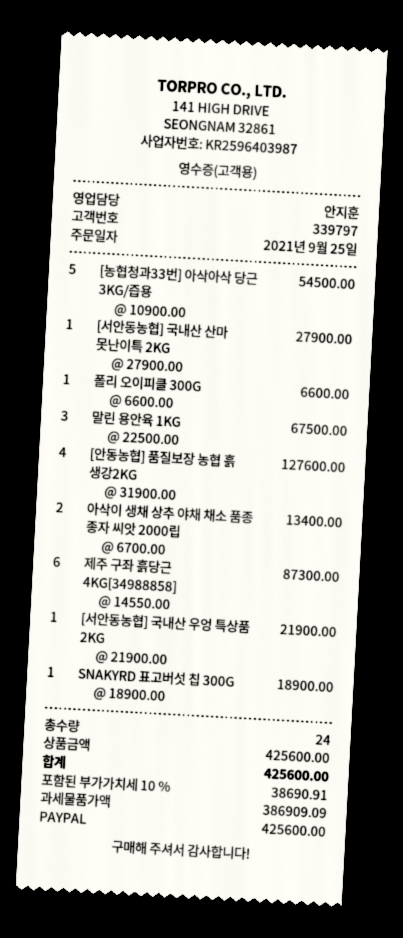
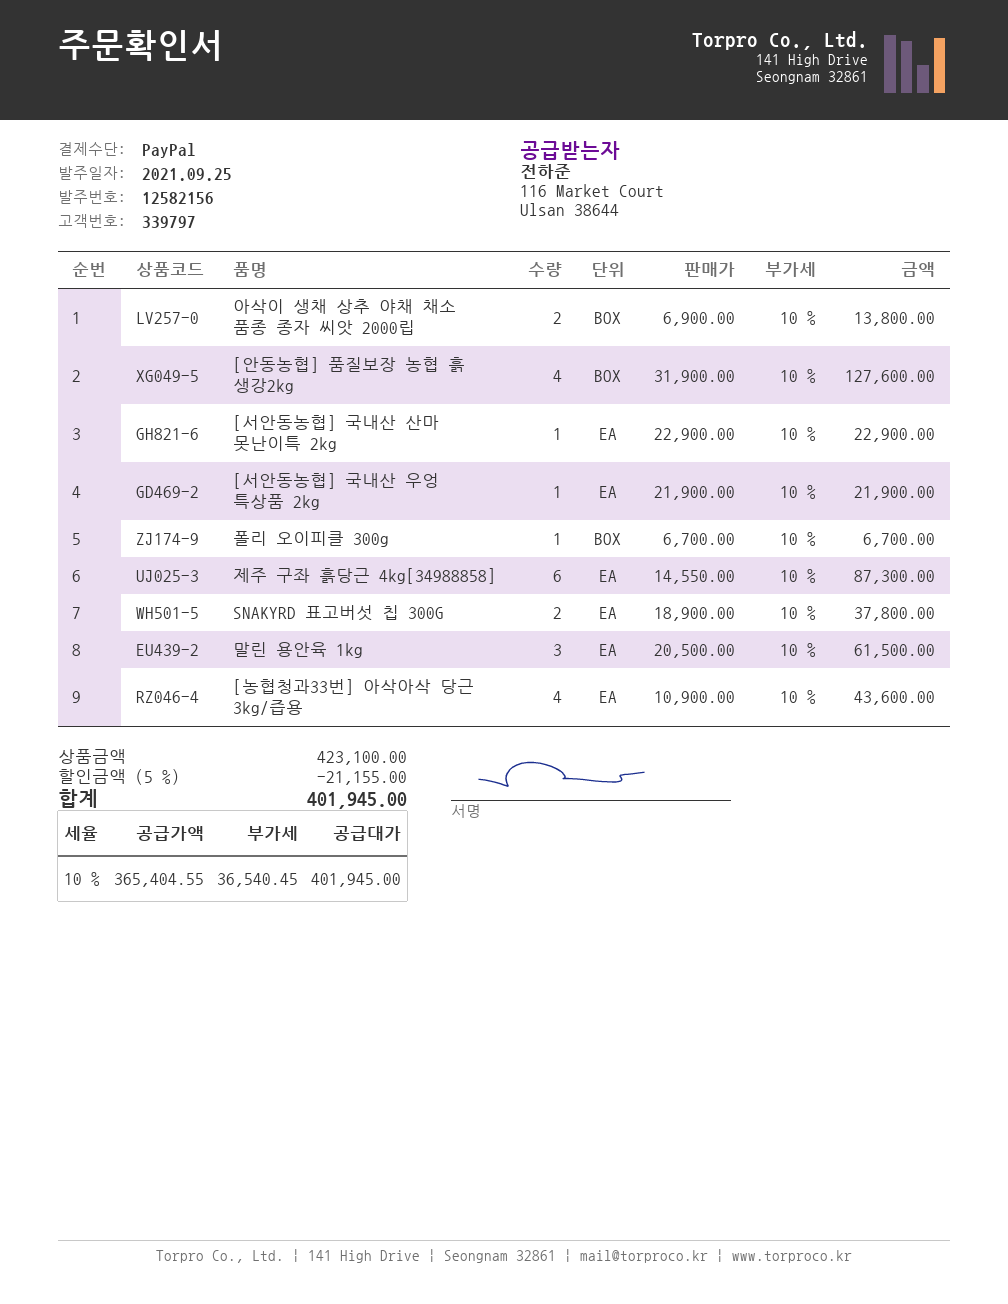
[농협청과33번] 아삭아삭 당근 3KG/즙용: 5 x 10900.00 = 54500.00 -> 4 x 10900.00 = 43600.00
[서안동농협] 국내산 산마 못난이특 2KG: 1 x 27900.00 = 27900.00 -> 1 x 22900.00 = 22900.00
폴리 오이피클 300G: 1 x 6600.00 = 6600.00 -> 1 x 6700.00 = 6700.00
말린 용안육 1KG: 3 x 22500.00 = 67500.00 -> 3 x 20500.00 = 61500.00
아삭이 생채 상추 야채 채소 품종 종자 씨앗 2000립: 2 x 6700.00 = 13400.00 -> 2 x 6900.00 = 13800.00
SNAKYRD 표고버섯 칩 300G: 1 x 18900.00 = 18900.00 -> 2 x 18900.00 = 37800.00
subtotal: 425600.00 -> 423100.00
discount: none -> 5% = 21155.00
net: 386909.09 -> 365404.55
tax: 10% = 38690.91 -> 10% = 36540.45
total: 425600.00 -> 401945.00

